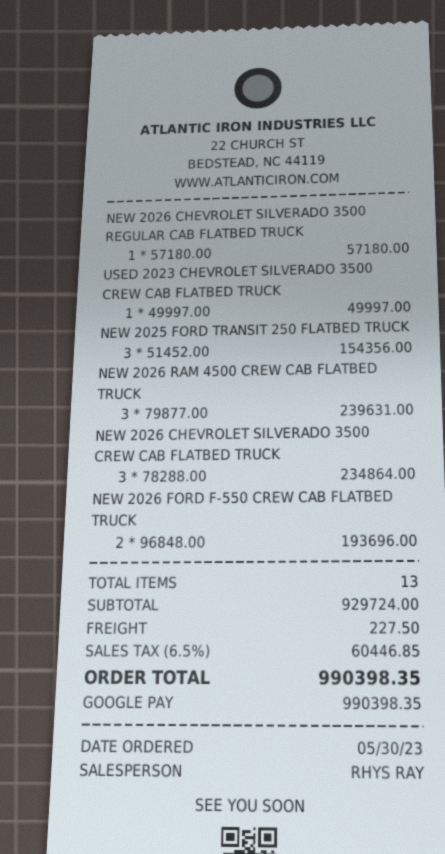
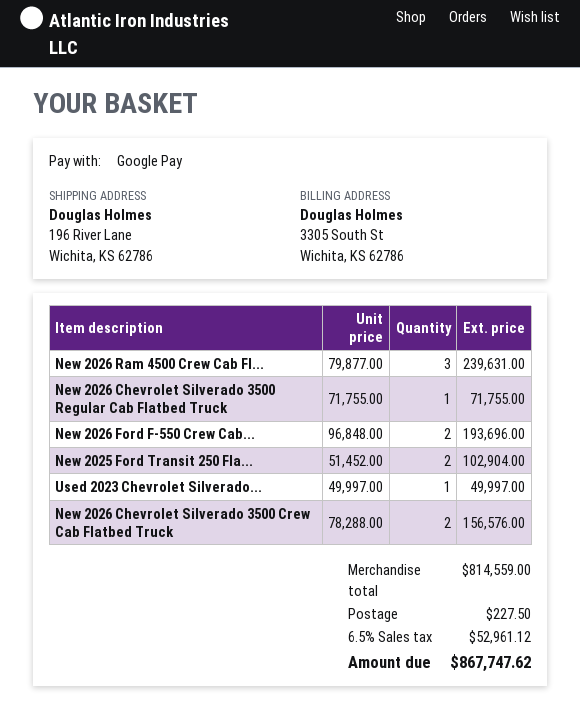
NEW 2026 CHEVROLET SILVERADO 3500 REGULAR CAB FLATBED TRUCK: 1 x 57180.00 = 57180.00 -> 1 x 71755.00 = 71755.00
NEW 2025 FORD TRANSIT 250 FLATBED TRUCK: 3 x 51452.00 = 154356.00 -> 2 x 51452.00 = 102904.00
NEW 2026 CHEVROLET SILVERADO 3500 CREW CAB FLATBED TRUCK: 3 x 78288.00 = 234864.00 -> 2 x 78288.00 = 156576.00
subtotal: 929724.00 -> 814559.00
tax: 6.5% = 60446.85 -> 6.5% = 52961.12
total: 990398.35 -> 867747.62

